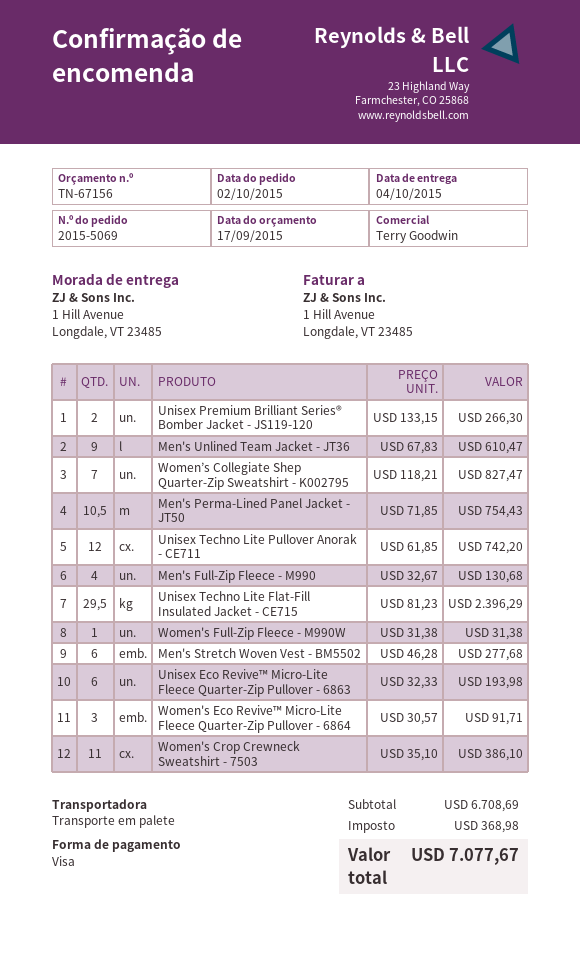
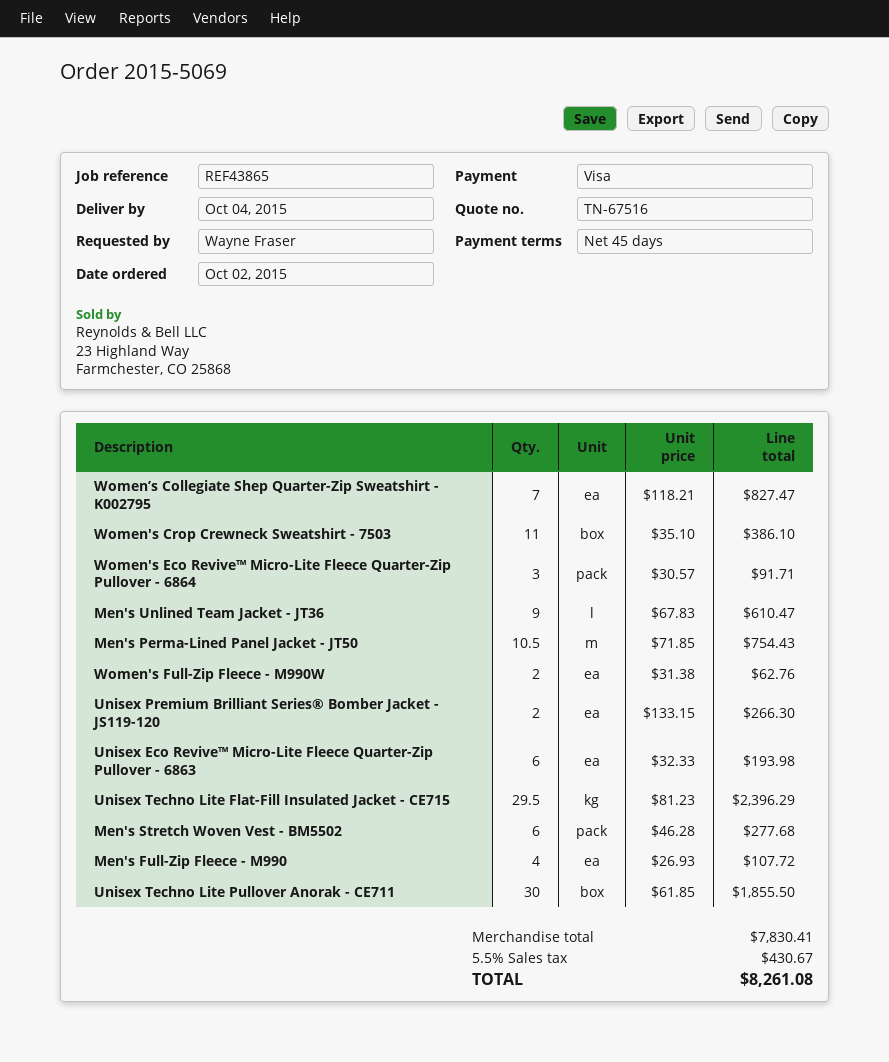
quote number: TN-67156 -> TN-67516
Unisex Techno Lite Pullover Anorak - CE711: 12 x 61.85 = 742.20 -> 30 x 61.85 = 1855.50
Men's Full-Zip Fleece - M990: 4 x 32.67 = 130.68 -> 4 x 26.93 = 107.72
Women's Full-Zip Fleece - M990W: 1 x 31.38 = 31.38 -> 2 x 31.38 = 62.76
subtotal: 6708.69 -> 7830.41
tax: 368.98 -> 430.67
total: 7077.67 -> 8261.08

